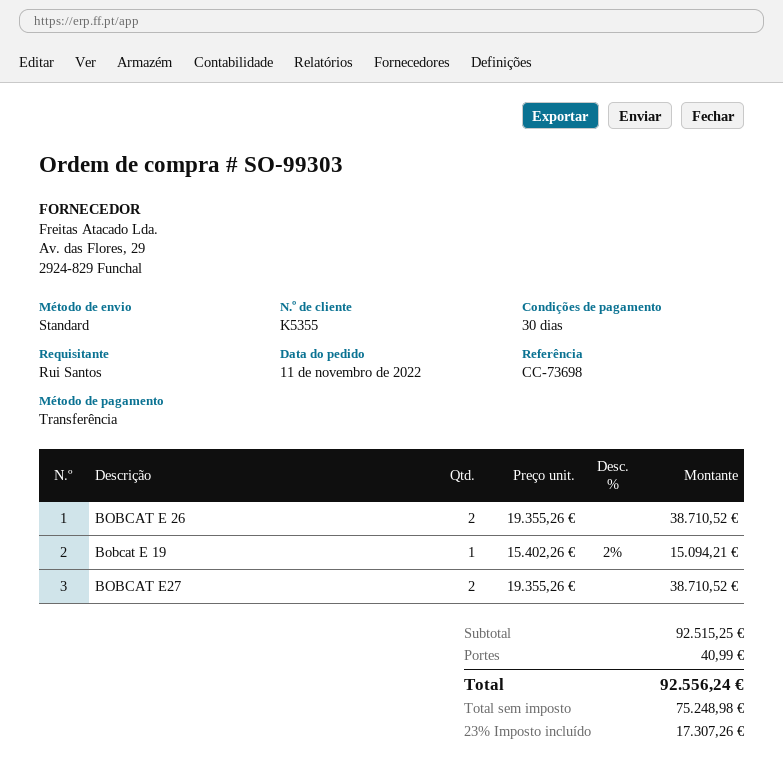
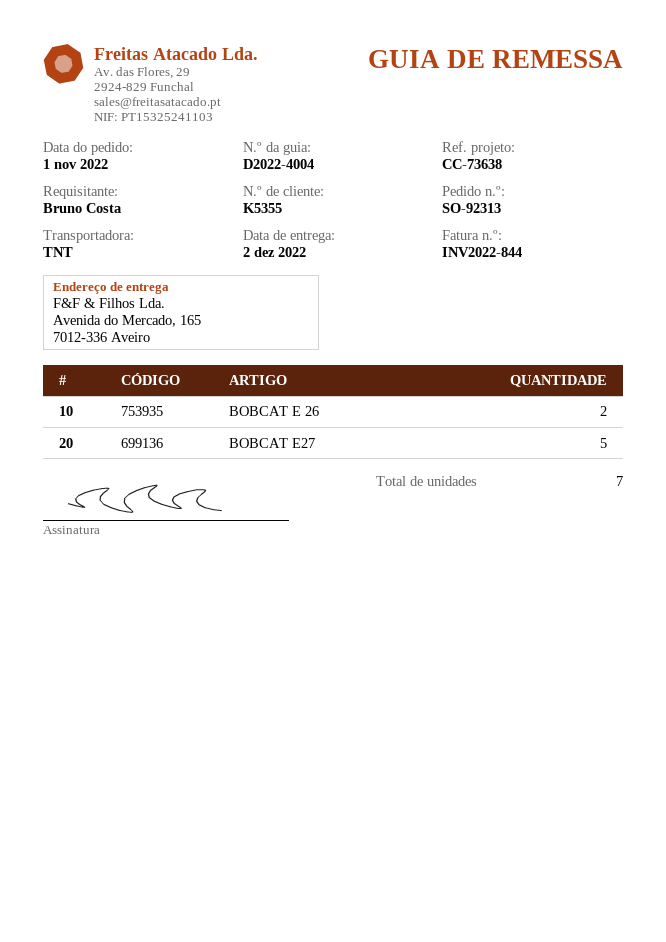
order number: SO-99303 -> SO-92313
order date: 2022-11-11 -> 2022-11-01
reference: CC-73698 -> CC-73638
ordered by: Rui Santos -> Bruno Costa
shipping method: standard -> TNT
Bobcat E 19: 1 -> none
BOBCAT E27: 2 -> 5

